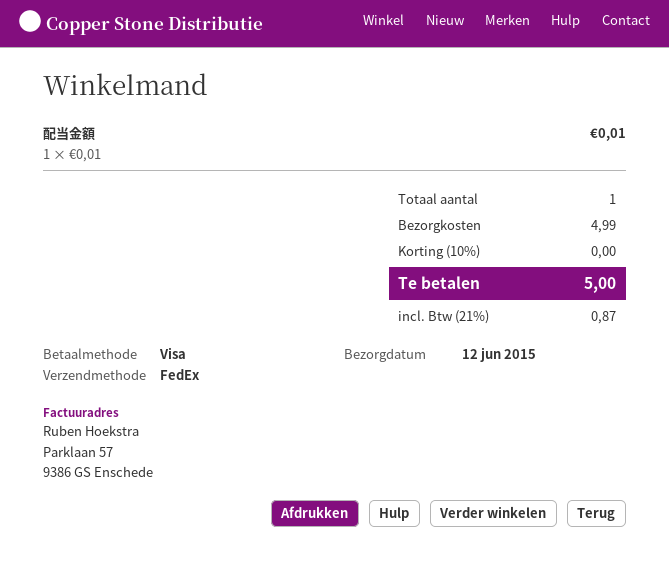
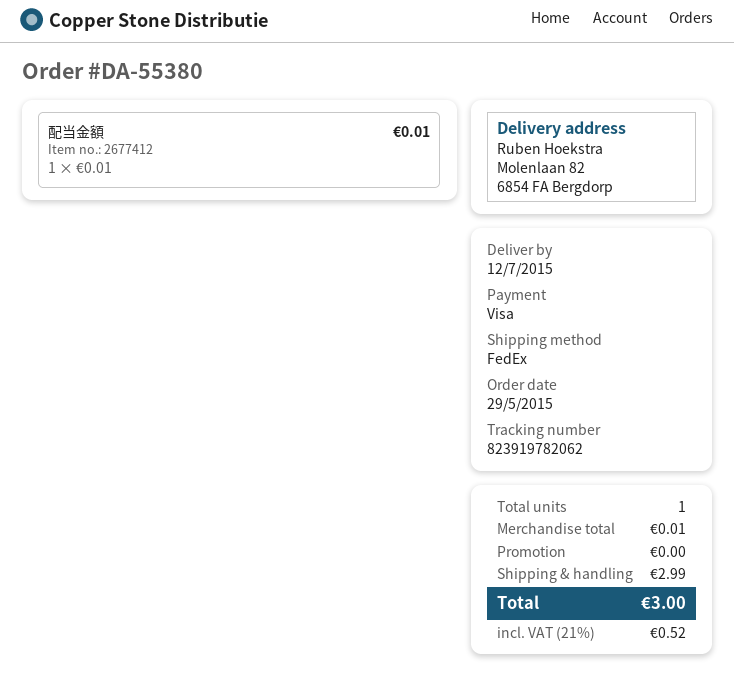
delivery date: 2015-06-12 -> 2015-07-12
shipping: 4.99 -> 2.99
tax: 21% = 0.87 -> 21% = 0.52
total: 5.00 -> 3.00

